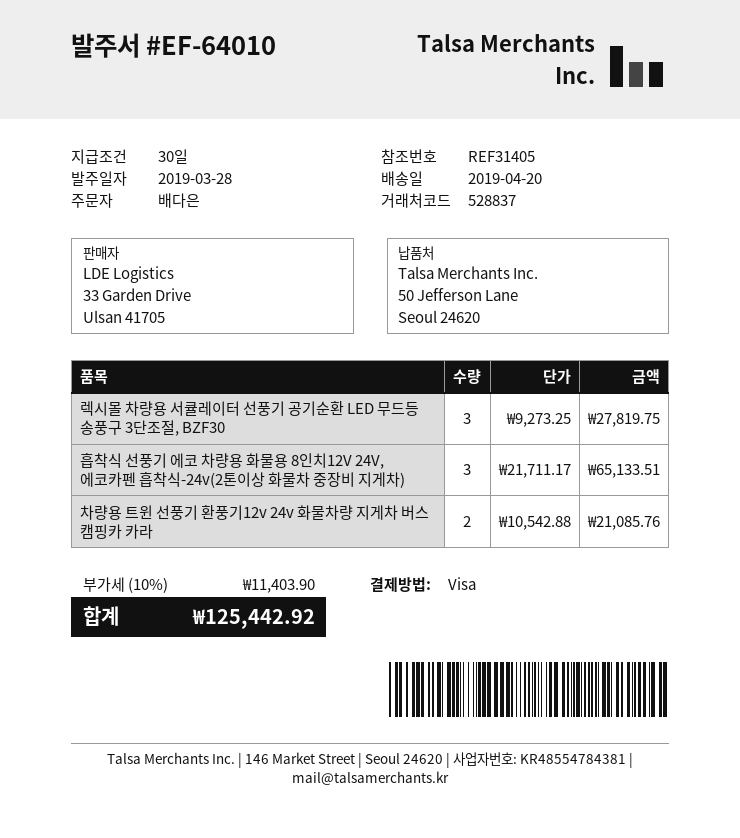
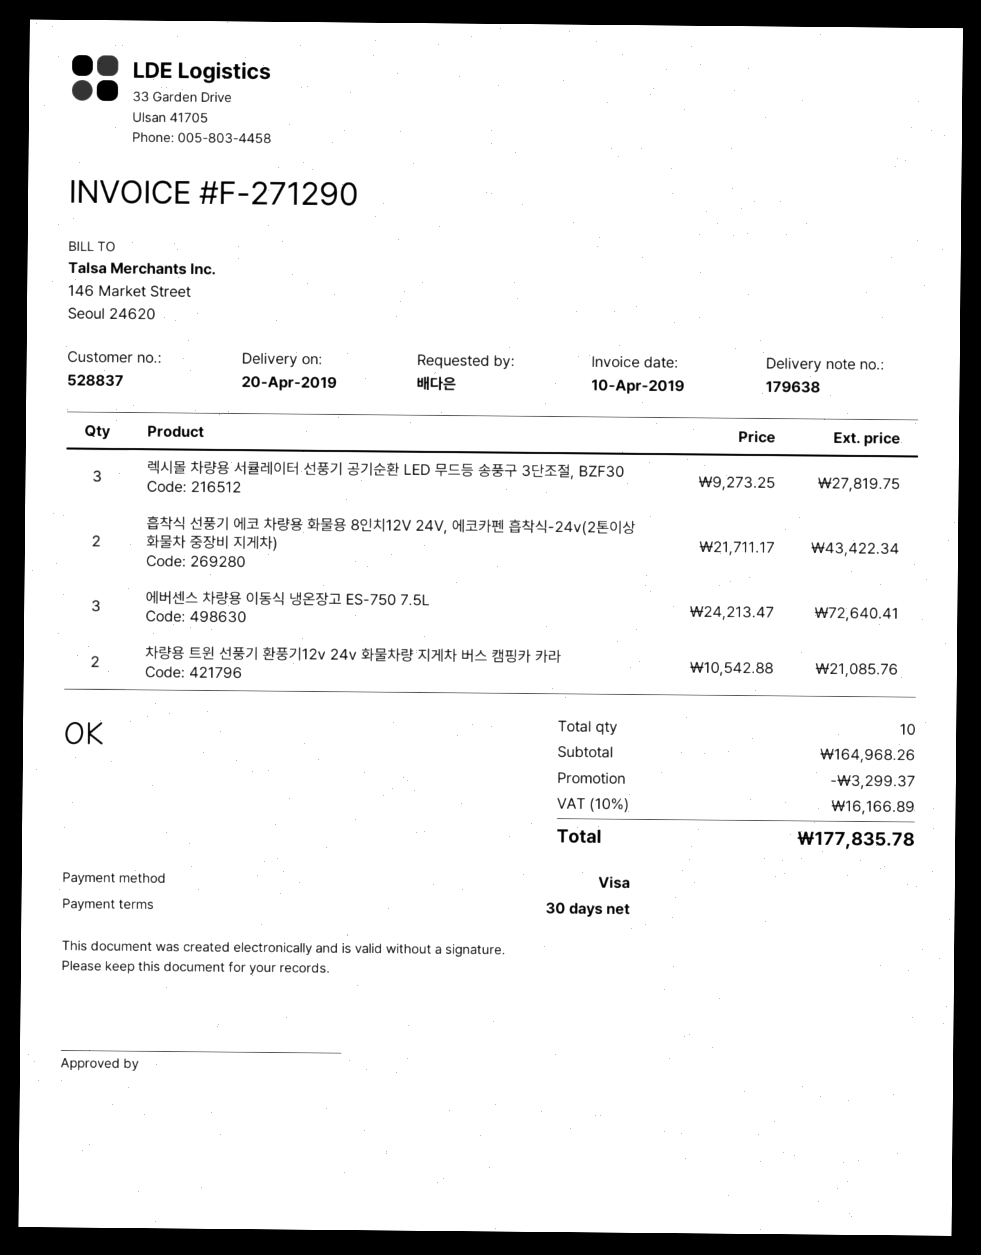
흡착식 선풍기 에코 차량용 화물용 8인치12V 24V, 에코카펜 흡착식-24v(2톤이상 화물차 중장비 지게차): 3 x 21711.17 = 65133.51 -> 2 x 21711.17 = 43422.34
에버센스 차량용 이동식 냉온장고 ES-750 7.5L: none -> 3 x 24213.47 = 72640.41
discount: none -> 3299.37
tax: 10% = 11403.90 -> 10% = 16166.89
total: 125442.92 -> 177835.78

